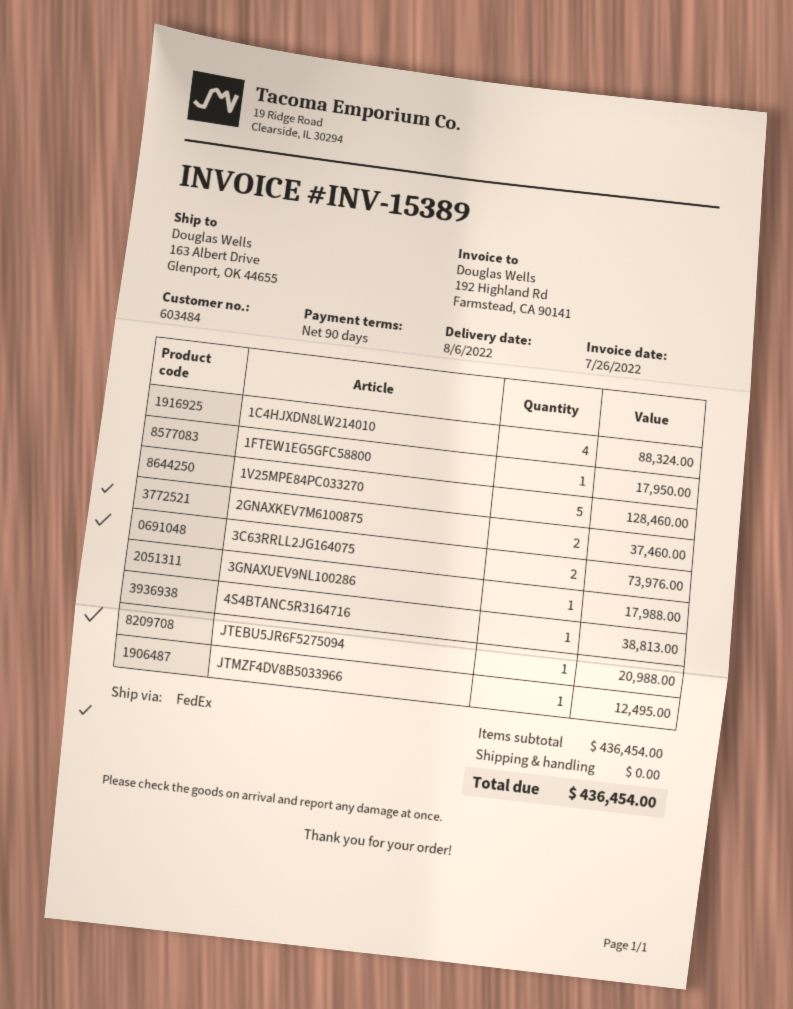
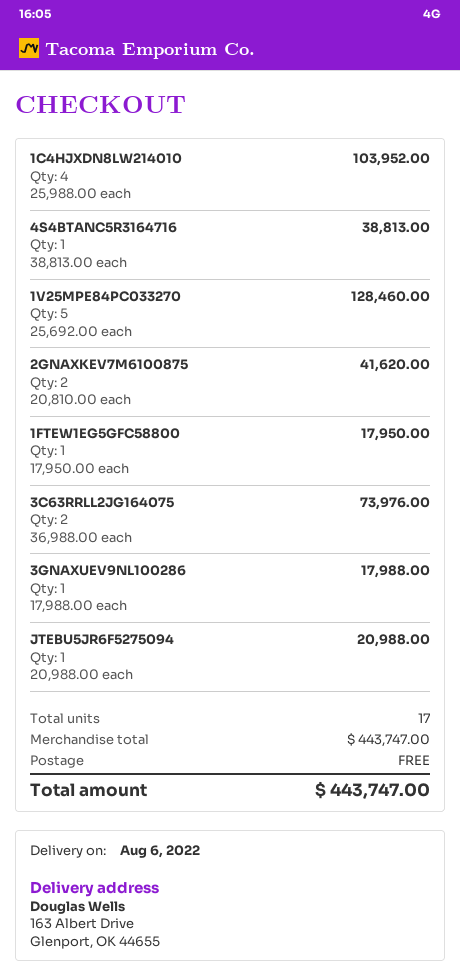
1C4HJXDN8LW214010: 4 for 88324.00 -> 4 for 103952.00
2GNAXKEV7M6100875: 2 for 37460.00 -> 2 for 41620.00
JTMZF4DV8B5033966: 1 for 12495.00 -> none
subtotal: 436454.00 -> 443747.00
total: 436454.00 -> 443747.00

